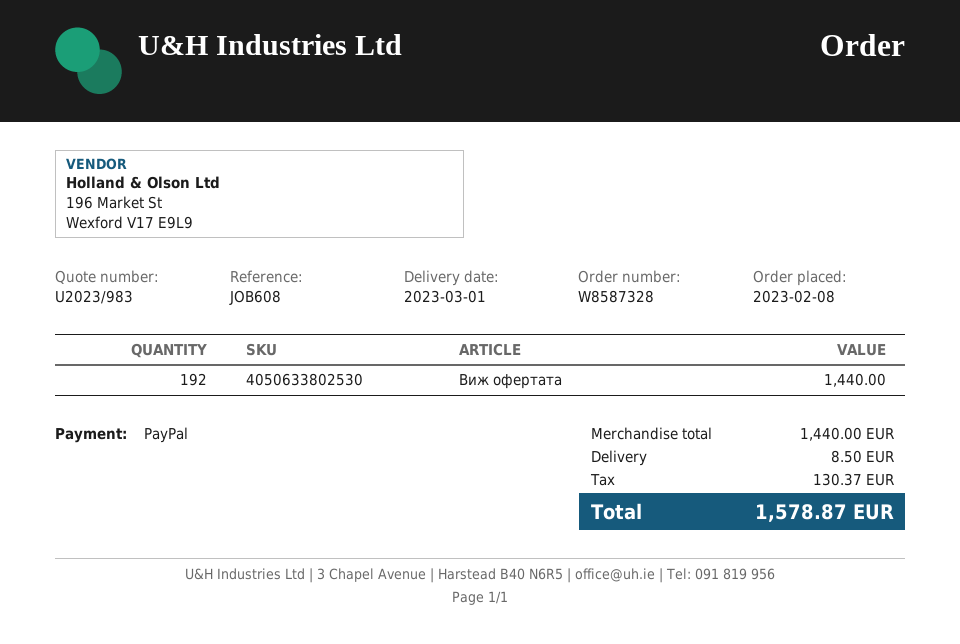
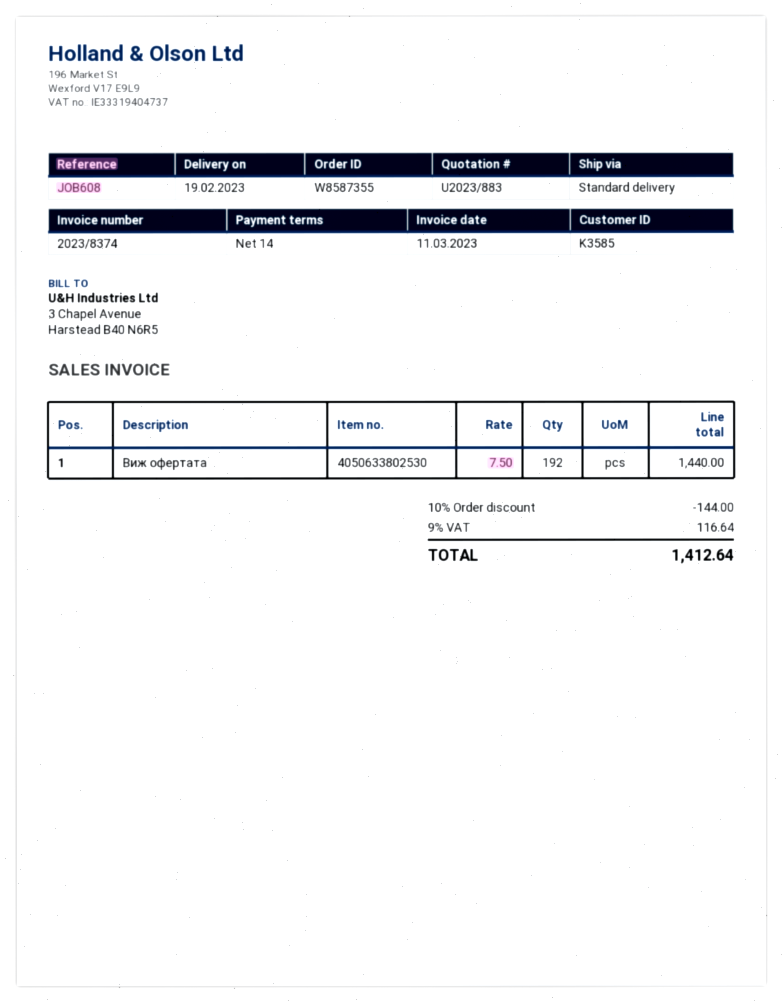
quote number: U2023/983 -> U2023/883
order number: W8587328 -> W8587355
delivery date: 2023-03-01 -> 2023-02-19
discount: none -> 10% = 144.00
shipping: 8.50 -> none
tax: 130.37 -> 116.64
total: 1578.87 -> 1412.64

